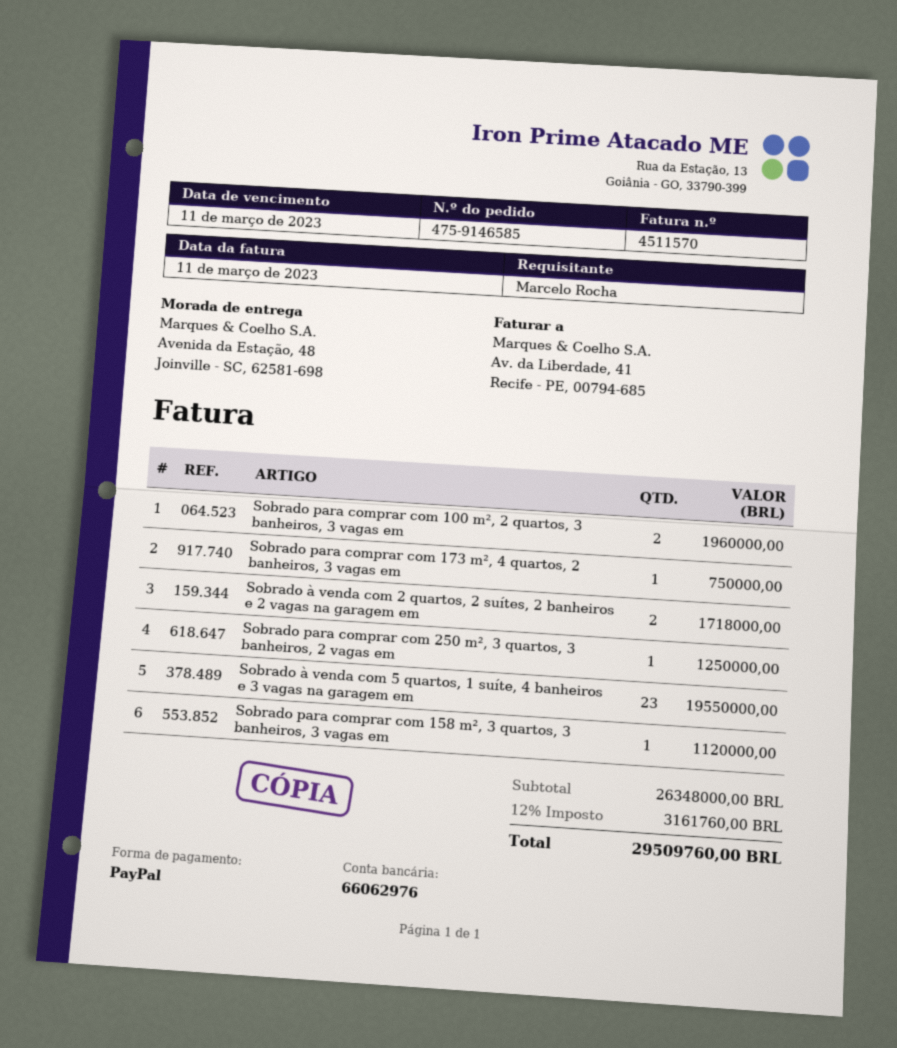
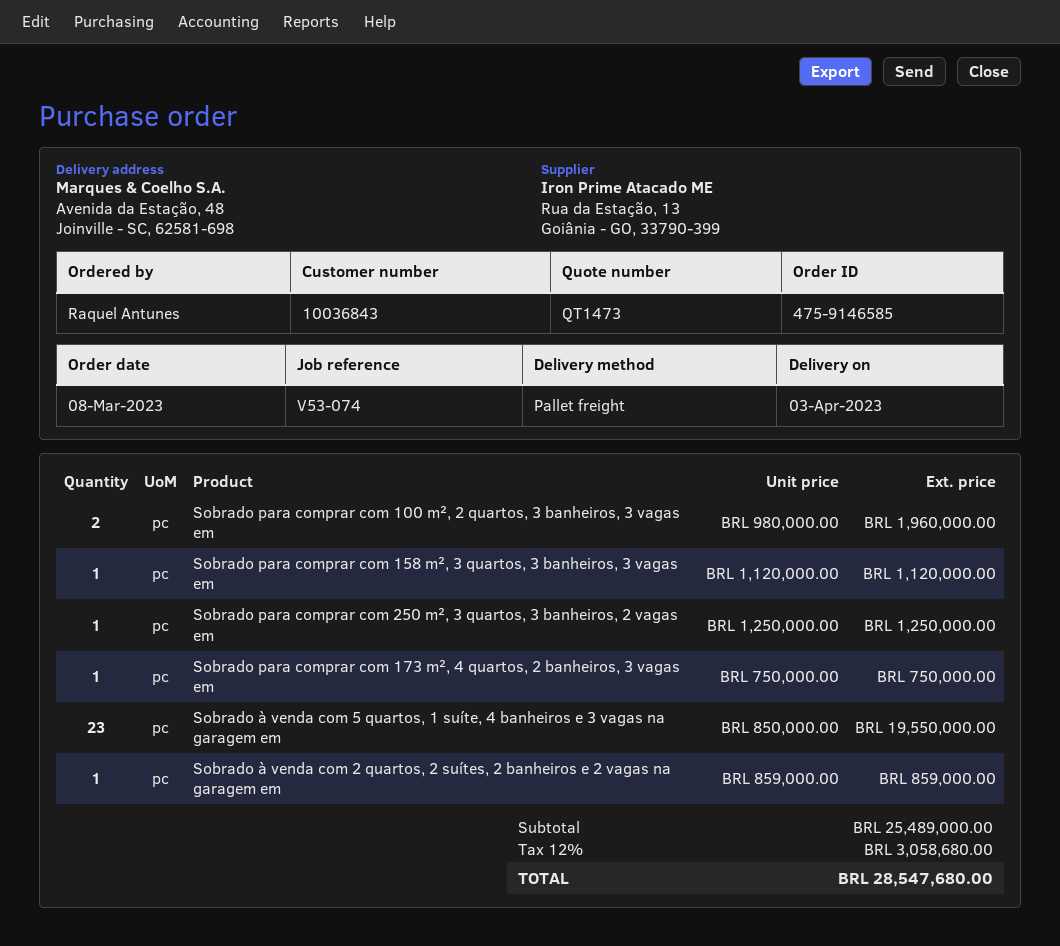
ordered by: Marcelo Rocha -> Raquel Antunes
Sobrado à venda com 2 quartos, 2 suítes, 2 banheiros e 2 vagas na garagem em: 2 for 1718000.00 -> 1 for 859000.00
subtotal: 26348000.00 -> 25489000.00
tax: 12% = 3161760.00 -> 12% = 3058680.00
total: 29509760.00 -> 28547680.00

